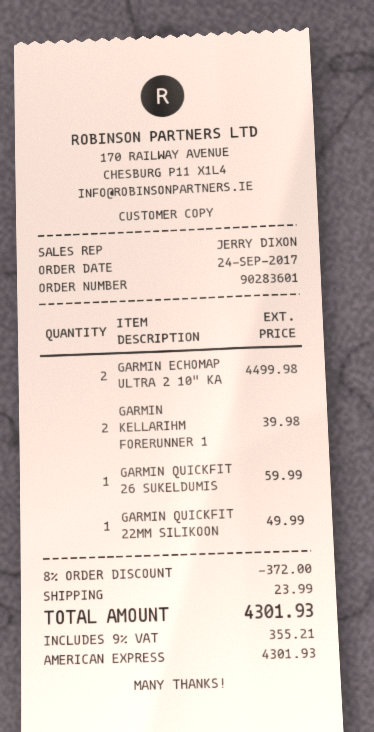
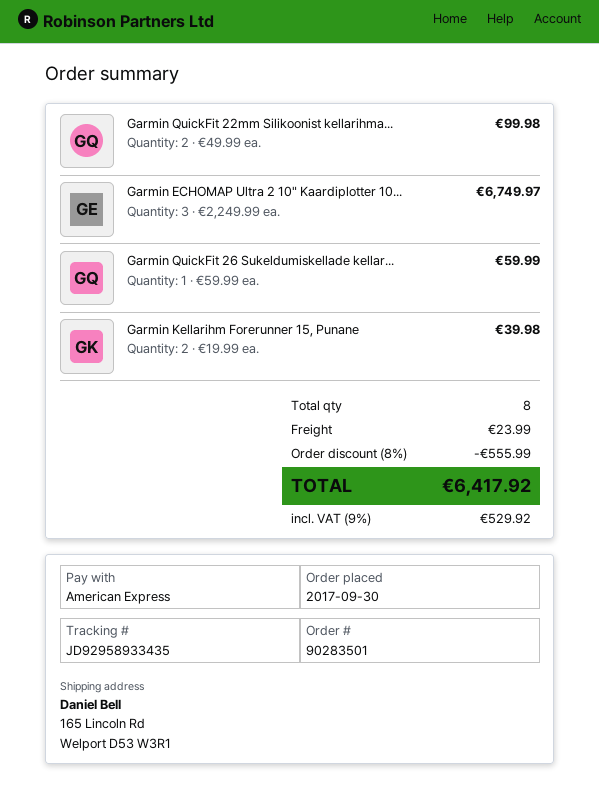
order number: 90283601 -> 90283501
order date: 2017-09-24 -> 2017-09-30
GARMIN ECHOMAP ULTRA 2 10" KA: 2 for 4499.98 -> 3 for 6749.97
GARMIN QUICKFIT 22MM SILIKOON: 1 for 49.99 -> 2 for 99.98
discount: 8% = 372.00 -> 8% = 555.99
tax: 9% = 355.21 -> 9% = 529.92
total: 4301.93 -> 6417.92

